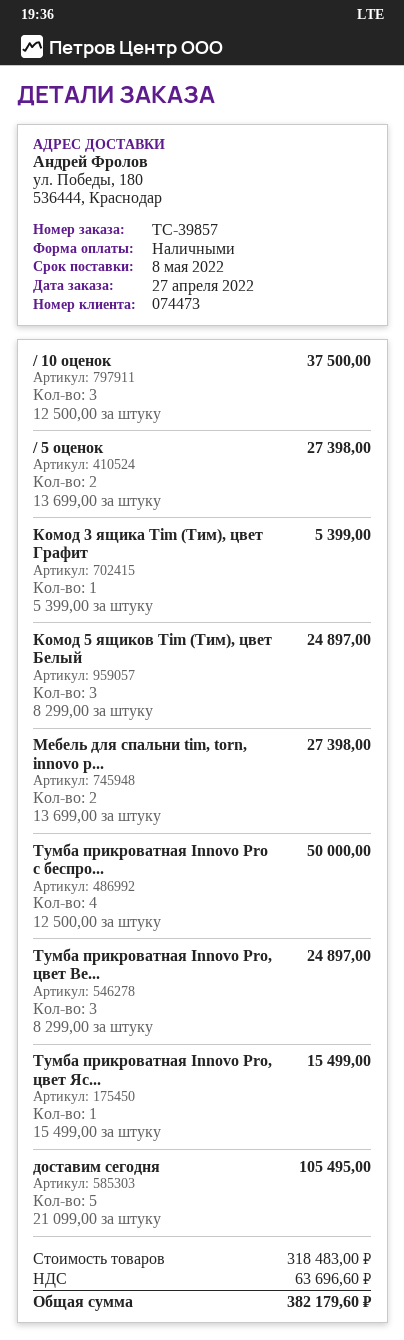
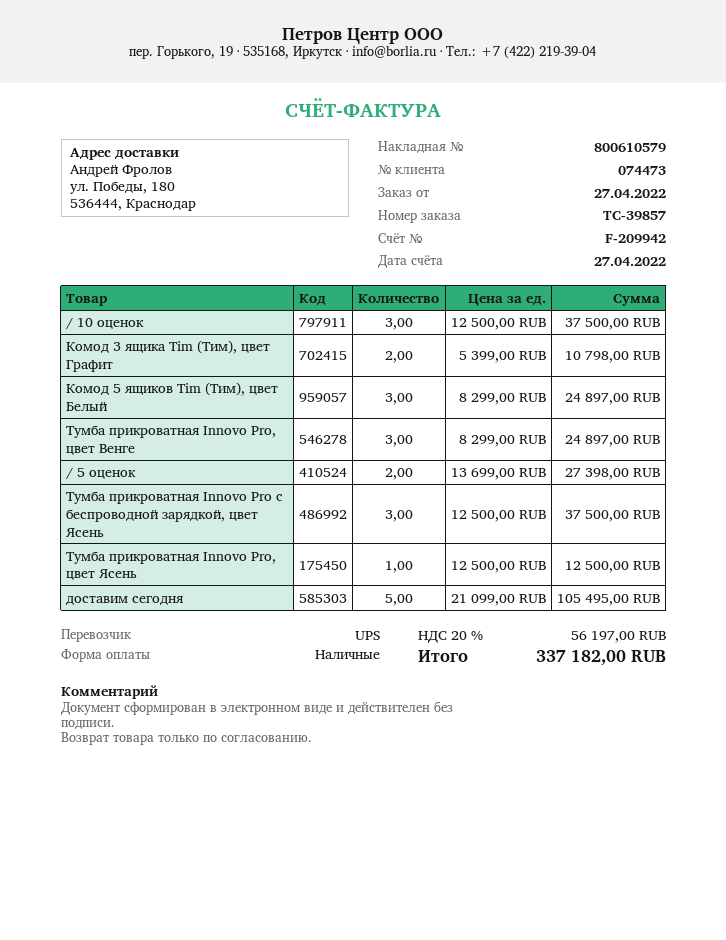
Комод 3 ящика Tim (Тим), цвет Графит: 1 x 5399.00 = 5399.00 -> 2 x 5399.00 = 10798.00
Мебель для спальни tim, torn, innovo p...: 2 x 13699.00 = 27398.00 -> none
Тумба прикроватная Innovo Pro с беспро...: 4 x 12500.00 = 50000.00 -> 3 x 12500.00 = 37500.00
Тумба прикроватная Innovo Pro, цвет Яс...: 1 x 15499.00 = 15499.00 -> 1 x 12500.00 = 12500.00
tax: 63696.60 -> 56197.00
total: 382179.60 -> 337182.00

